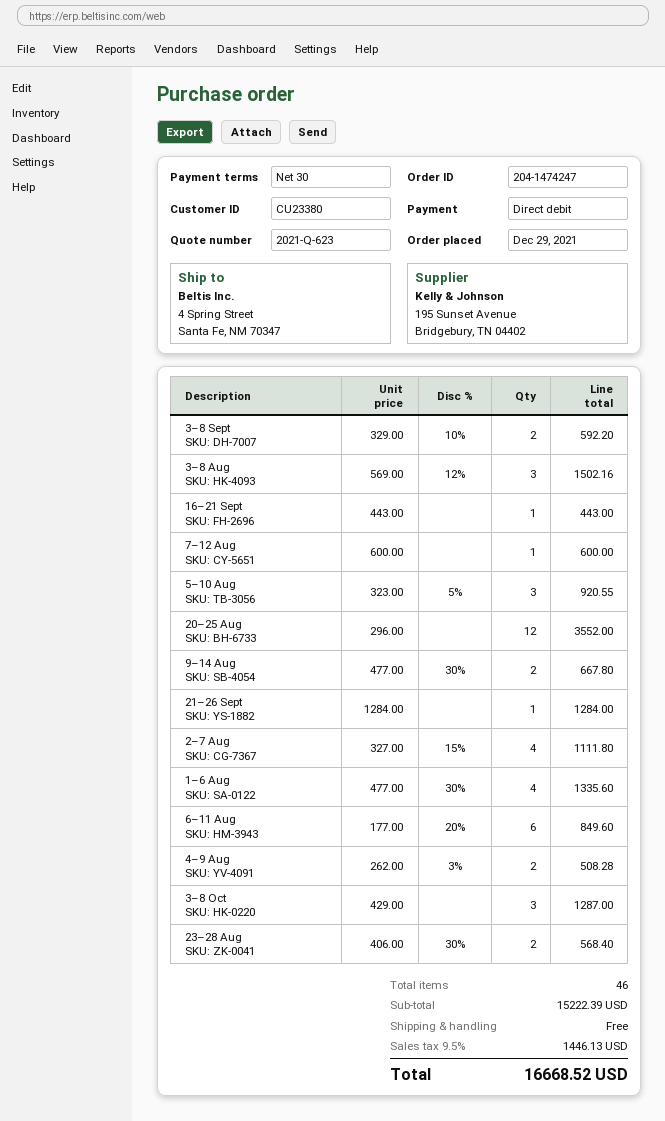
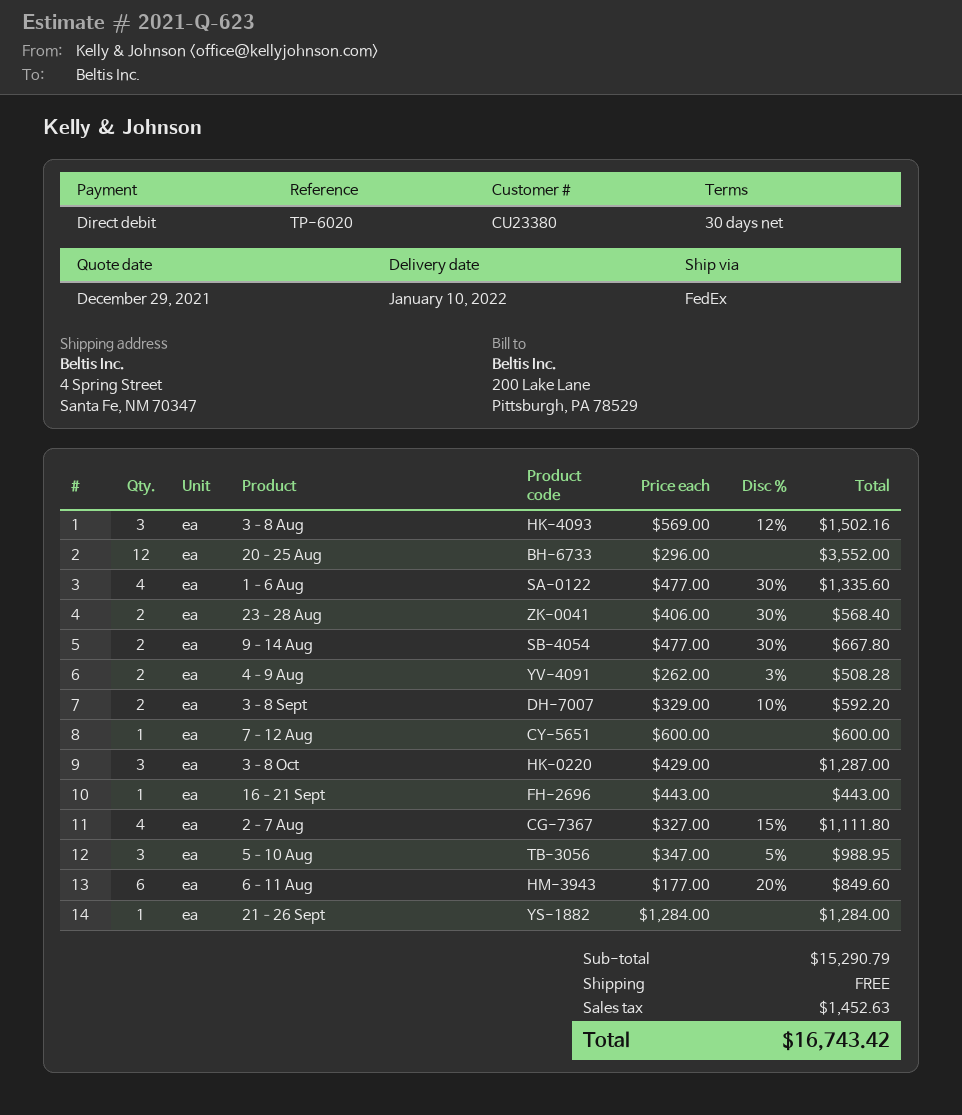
5–10 Aug: 3 x 323.00 - 5% = 920.55 -> 3 x 347.00 - 5% = 988.95
subtotal: 15222.39 -> 15290.79
tax: 1446.13 -> 1452.63
total: 16668.52 -> 16743.42

